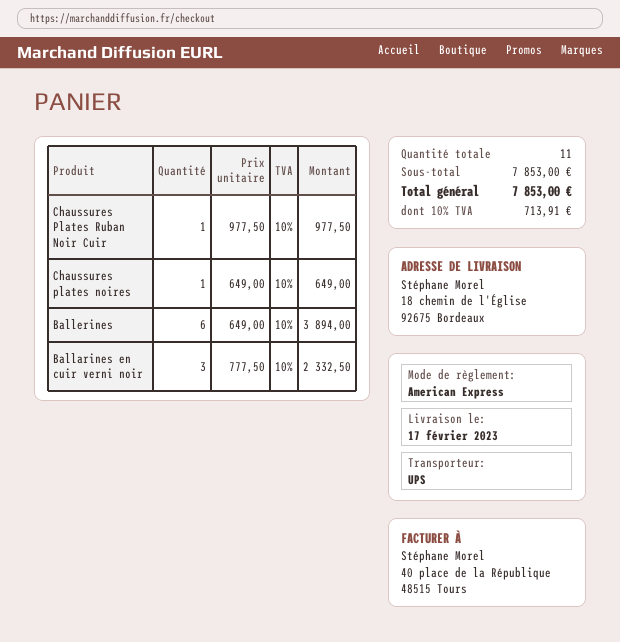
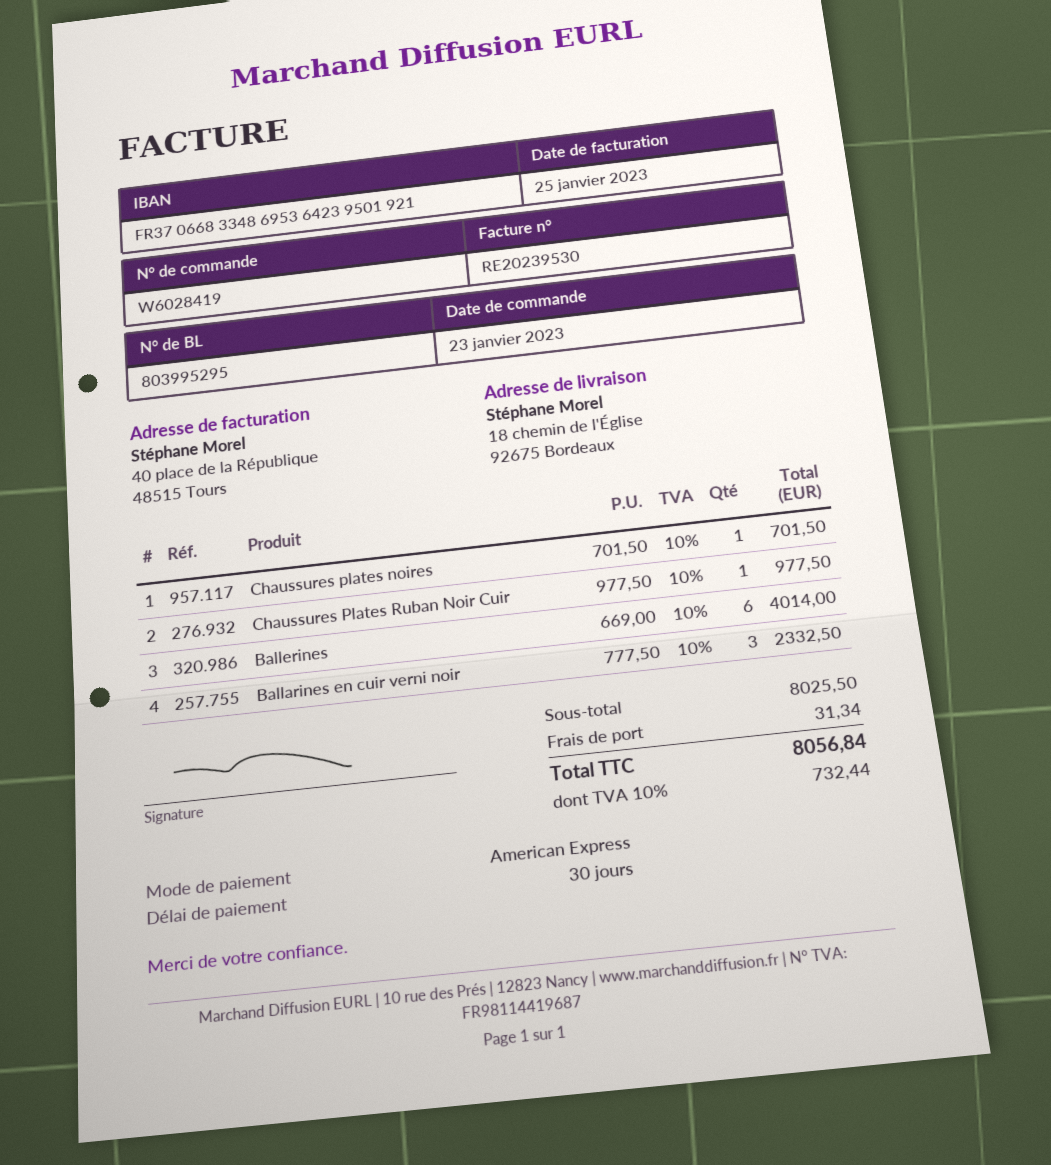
Chaussures plates noires: 1 x 649.00 = 649.00 -> 1 x 701.50 = 701.50
Ballerines: 6 x 649.00 = 3894.00 -> 6 x 669.00 = 4014.00
subtotal: 7853.00 -> 8025.50
shipping: none -> 31.34
tax: 10% = 713.91 -> 10% = 732.44
total: 7853.00 -> 8056.84

